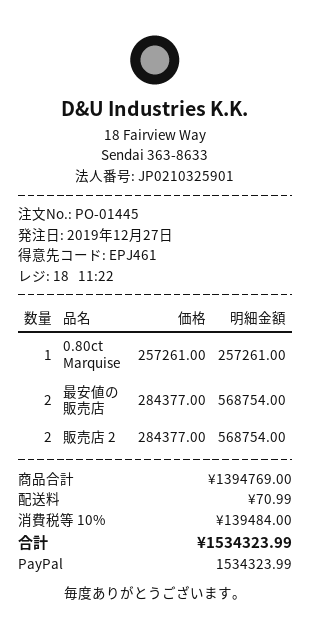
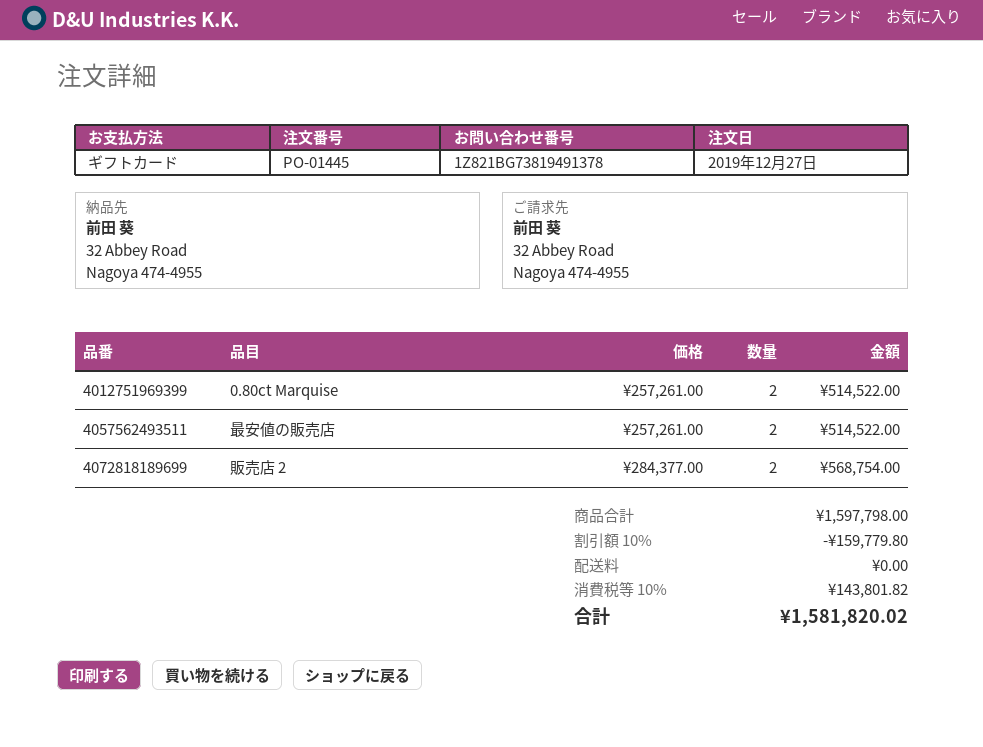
payment method: PayPal -> gift card
0.80ct Marquise: 1 x 257261.00 = 257261.00 -> 2 x 257261.00 = 514522.00
最安値の販売店: 2 x 284377.00 = 568754.00 -> 2 x 257261.00 = 514522.00
subtotal: 1394769.00 -> 1597798.00
discount: none -> 10% = 159779.80
shipping: 70.99 -> 0.00
tax: 10% = 139484.00 -> 10% = 143801.82
total: 1534323.99 -> 1581820.02

